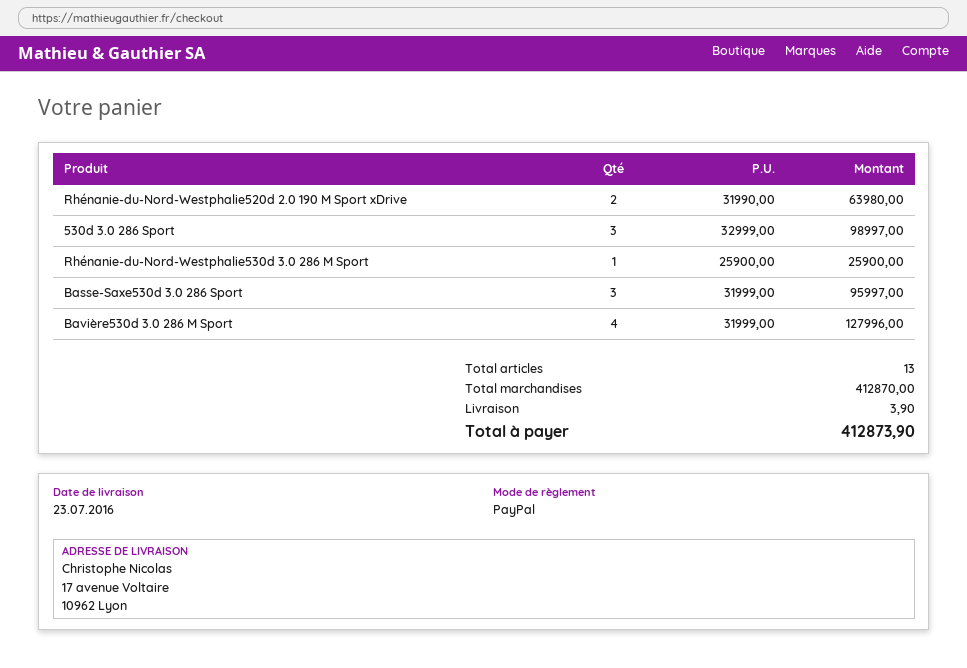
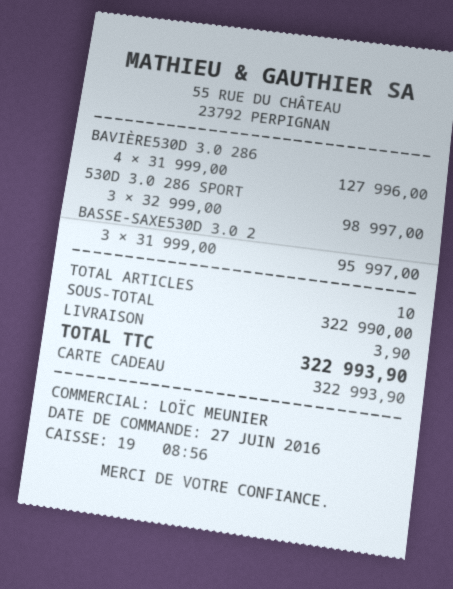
payment method: PayPal -> gift card
Rhénanie-du-Nord-Westphalie520d 2.0 190 M Sport xDrive: 2 x 31990.00 = 63980.00 -> none
Rhénanie-du-Nord-Westphalie530d 3.0 286 M Sport: 1 x 25900.00 = 25900.00 -> none
total quantity: 13 -> 10
subtotal: 412870.00 -> 322990.00
total: 412873.90 -> 322993.90

